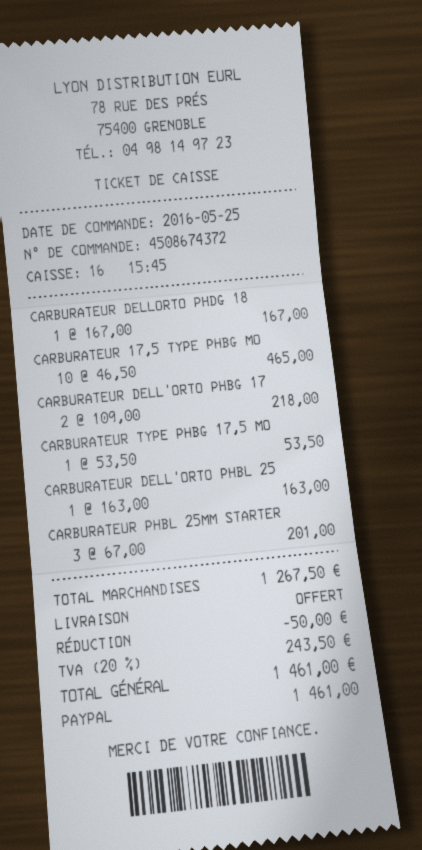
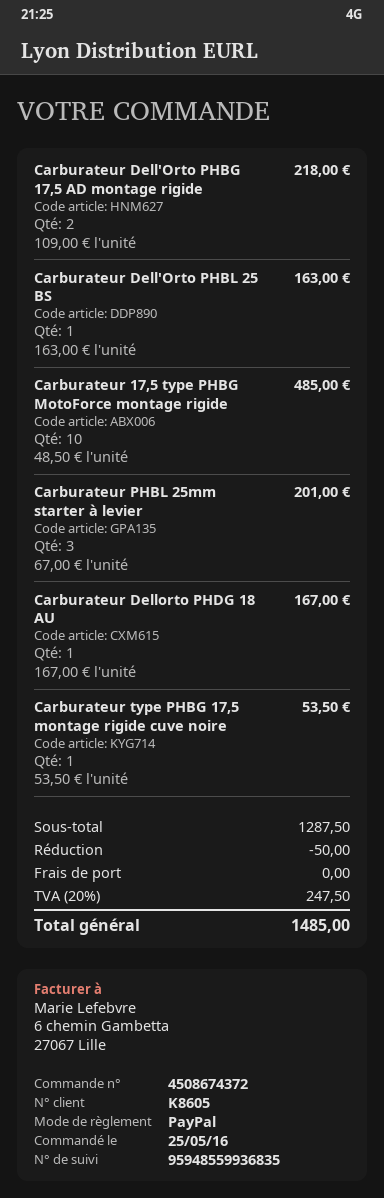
CARBURATEUR 17,5 TYPE PHBG MO: 10 x 46.50 = 465.00 -> 10 x 48.50 = 485.00
subtotal: 1267.50 -> 1287.50
tax: 20% = 243.50 -> 20% = 247.50
total: 1461.00 -> 1485.00

